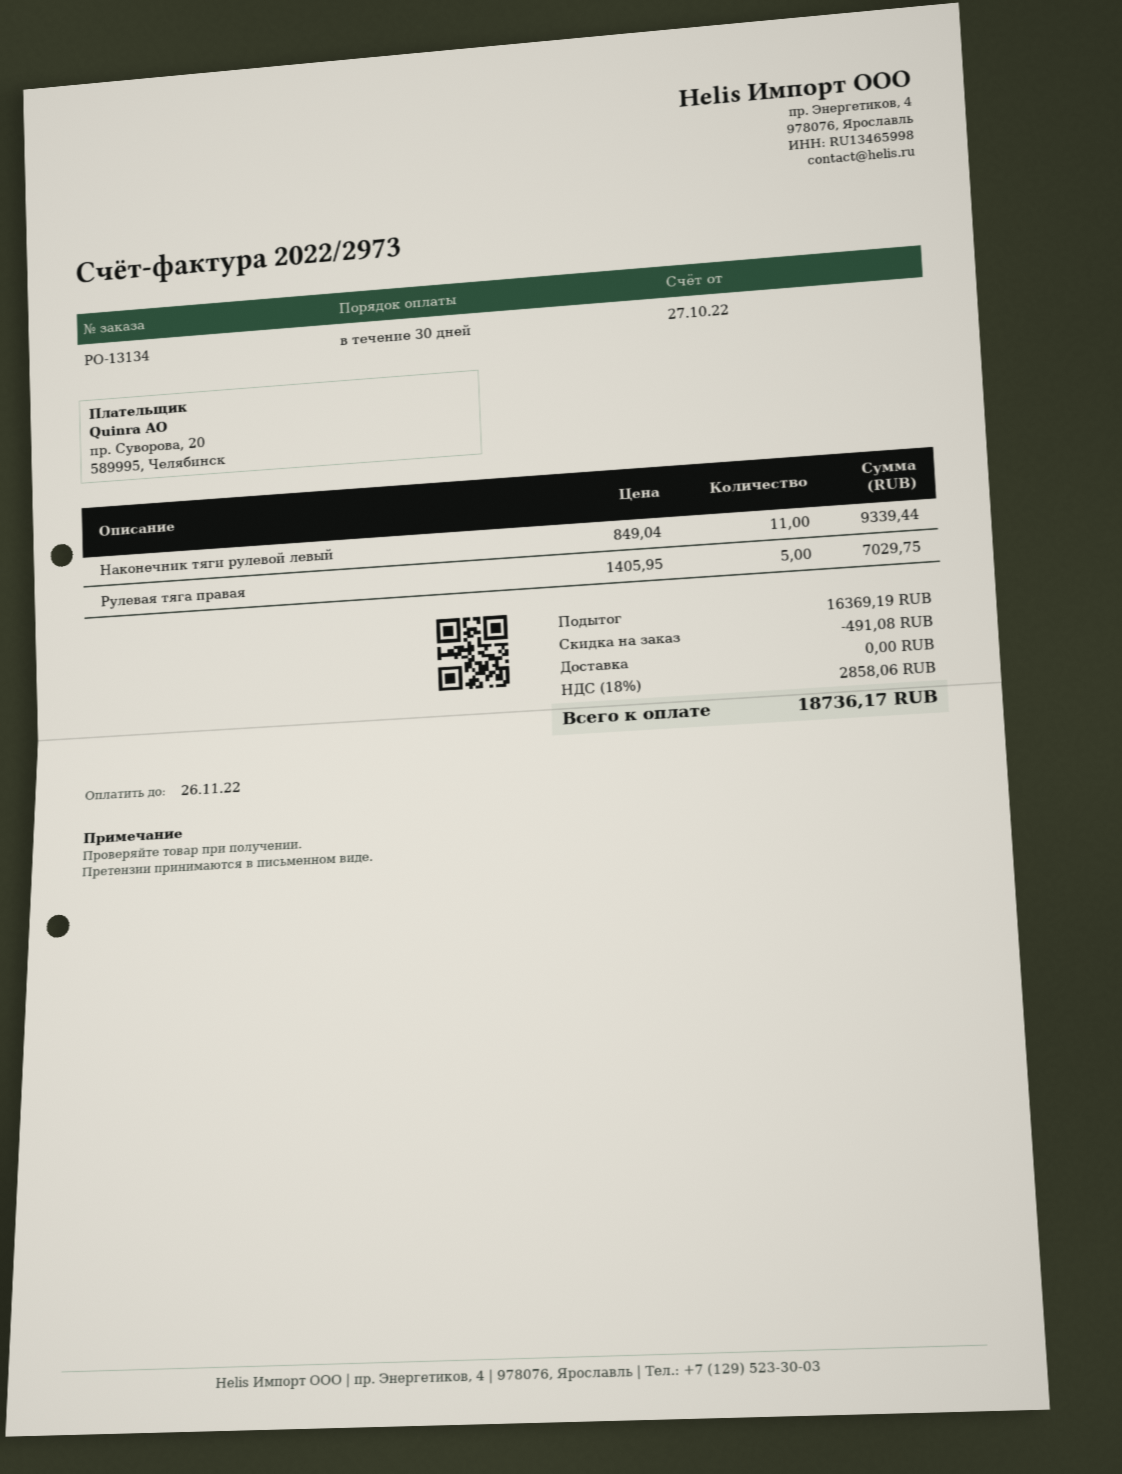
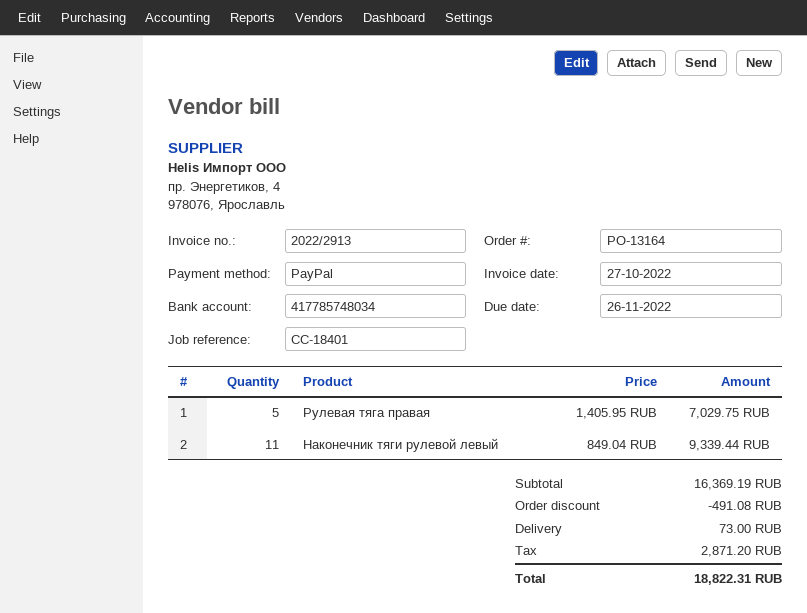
order number: PO-13134 -> PO-13164
invoice number: 2022/2973 -> 2022/2913
shipping: 0.00 -> 73.00
tax: 2858.06 -> 2871.20
total: 18736.17 -> 18822.31

